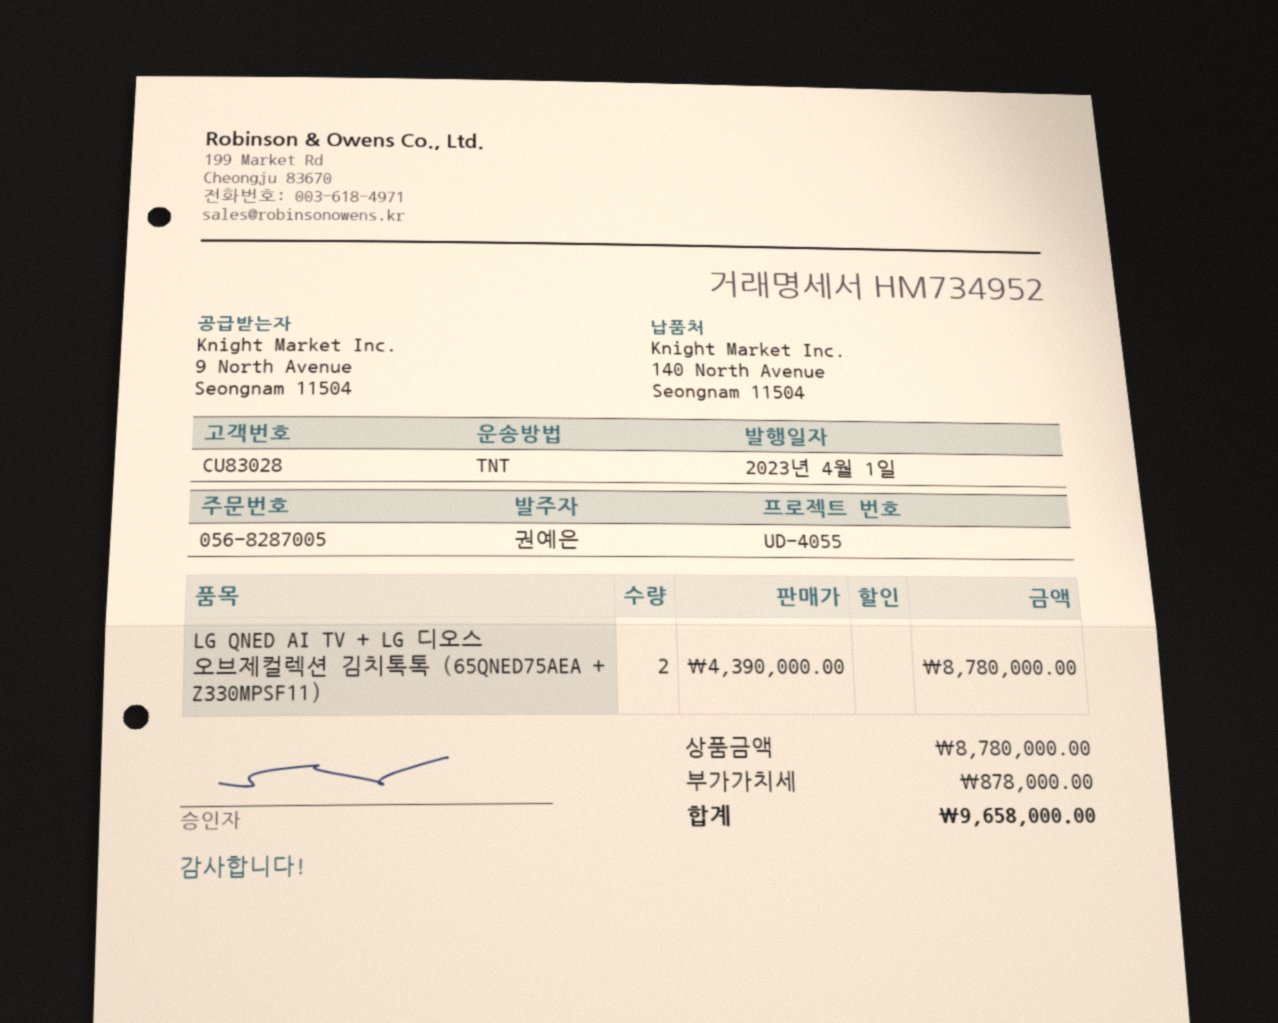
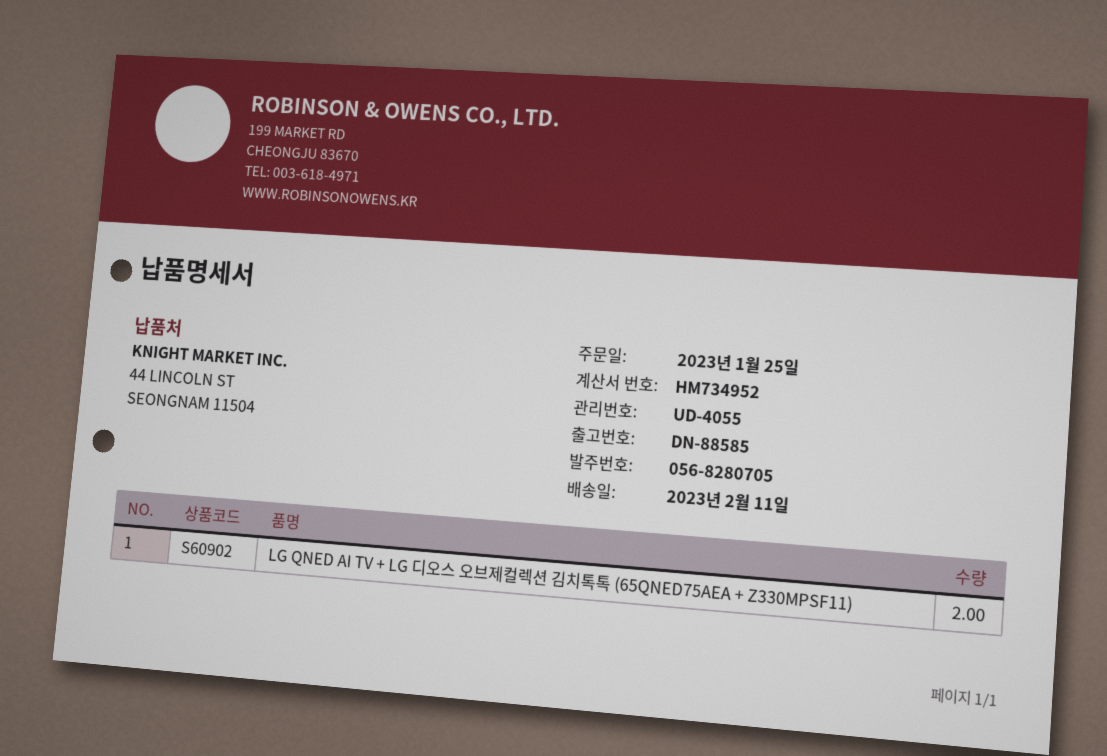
order number: 056-8287005 -> 056-8280705
ship to: 140 North Avenue, Seongnam 11504 -> 44 LINCOLN ST, SEONGNAM 11504

